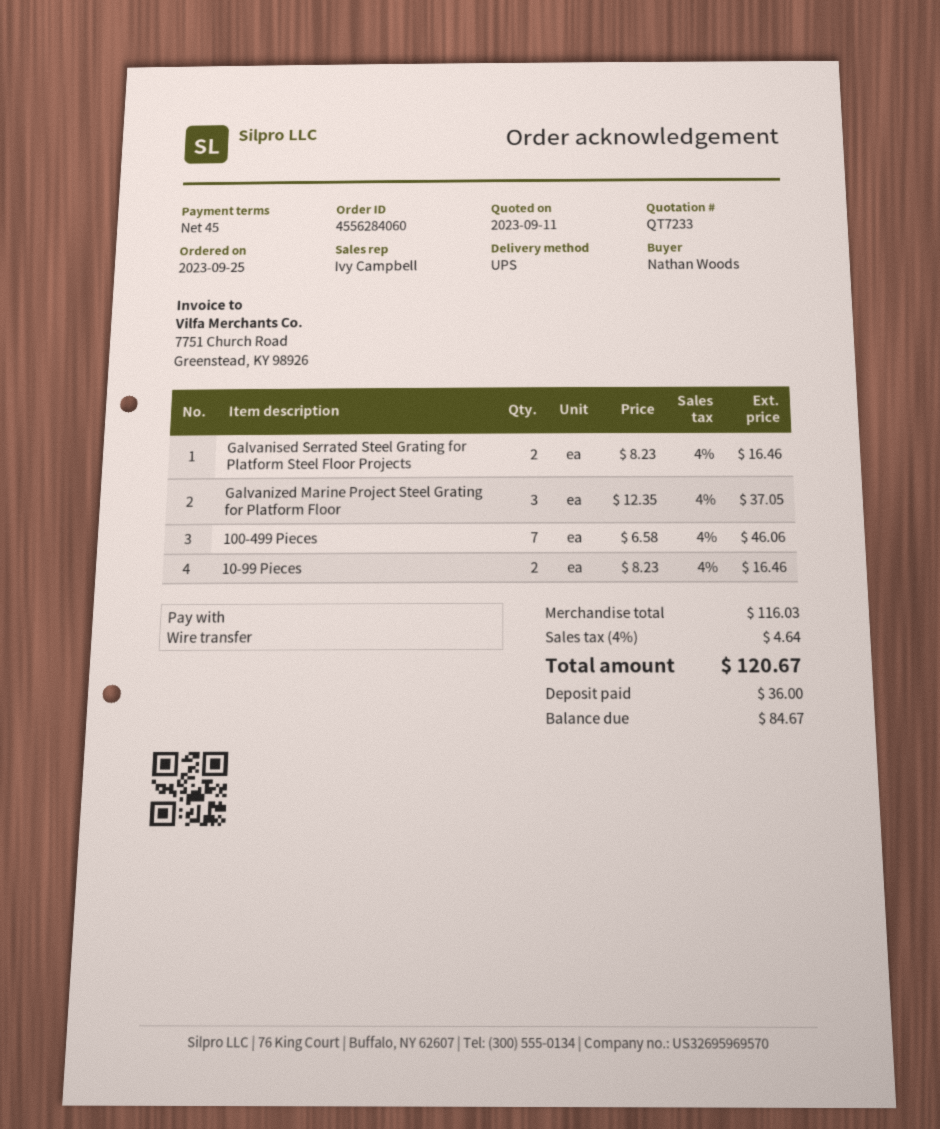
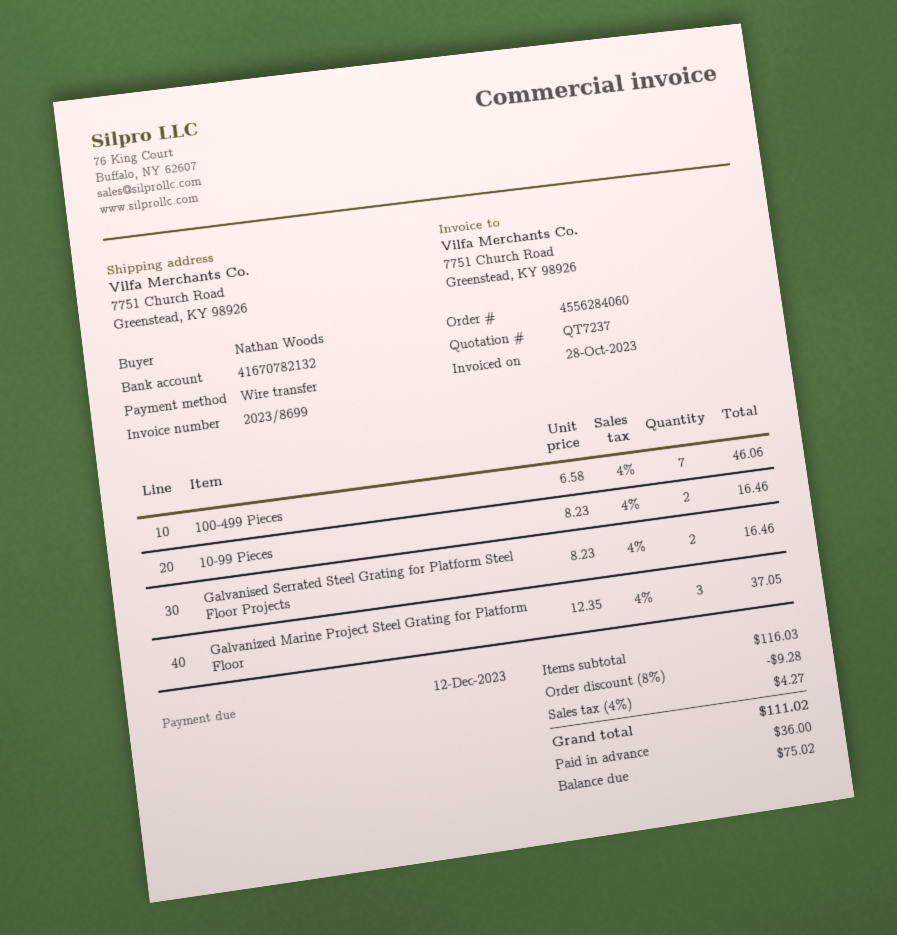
quote number: QT7233 -> QT7237
discount: none -> 8% = 9.28
tax: 4% = 4.64 -> 4% = 4.27
total: 120.67 -> 111.02
balance: 84.67 -> 75.02

